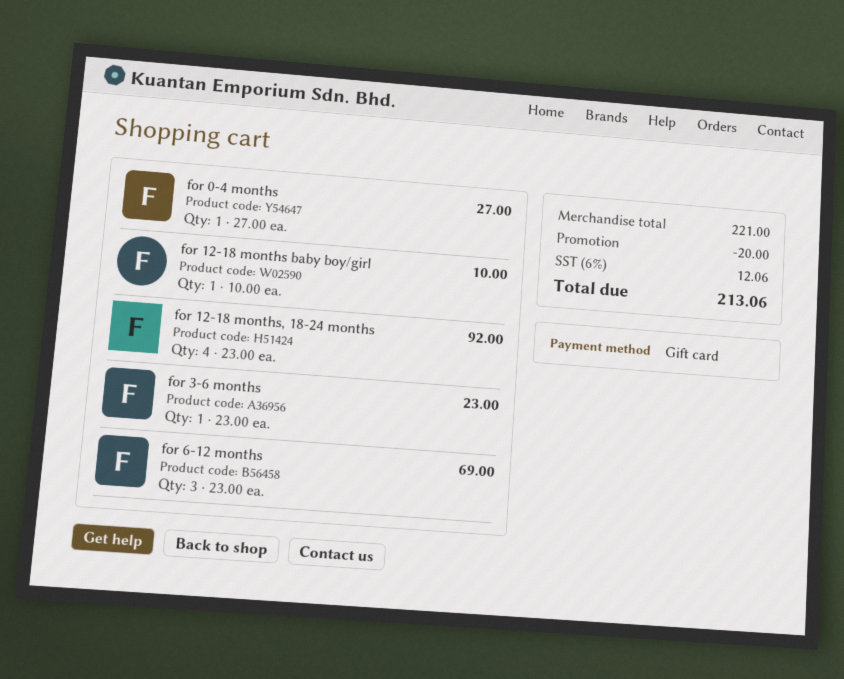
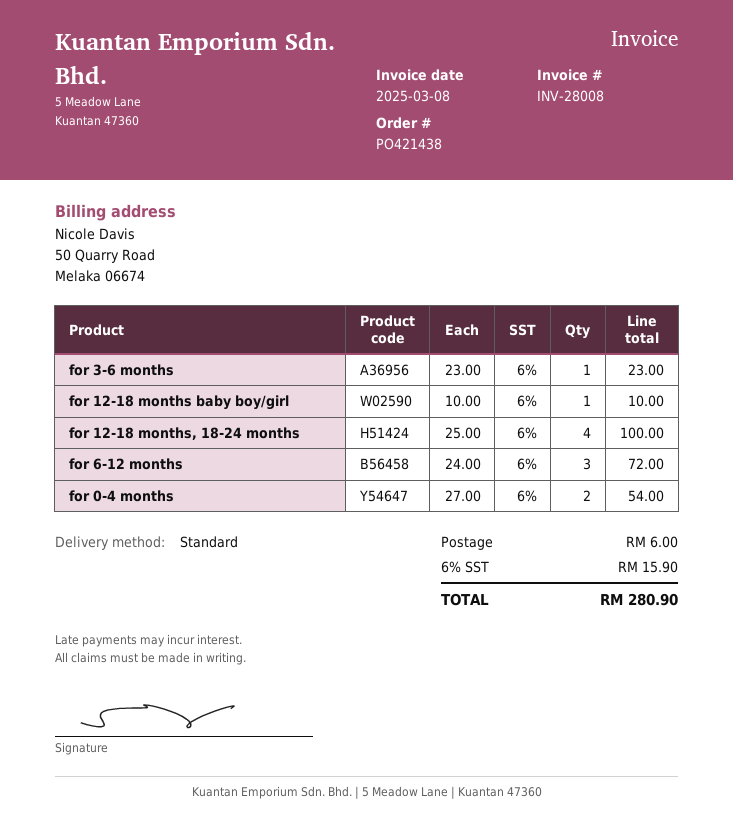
for 0-4 months: 1 x 27.00 = 27.00 -> 2 x 27.00 = 54.00
for 12-18 months, 18-24 months: 4 x 23.00 = 92.00 -> 4 x 25.00 = 100.00
for 6-12 months: 3 x 23.00 = 69.00 -> 3 x 24.00 = 72.00
discount: 20.00 -> none
shipping: none -> 6.00
tax: 6% = 12.06 -> 6% = 15.90
total: 213.06 -> 280.90

